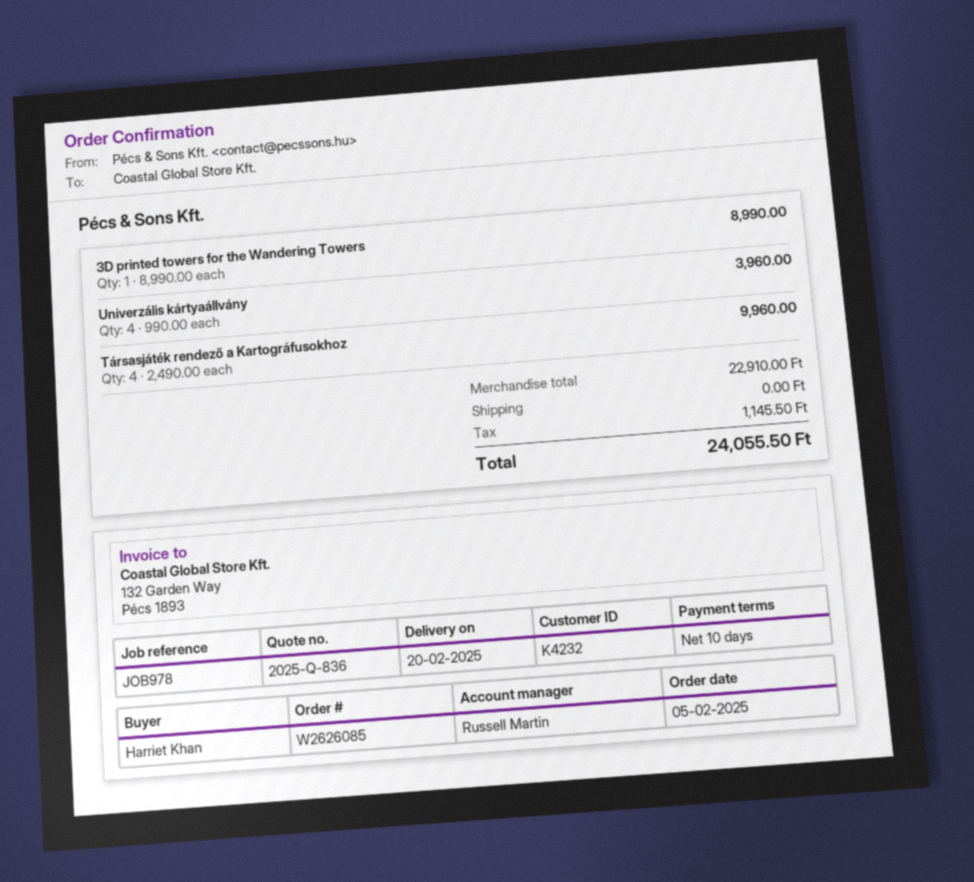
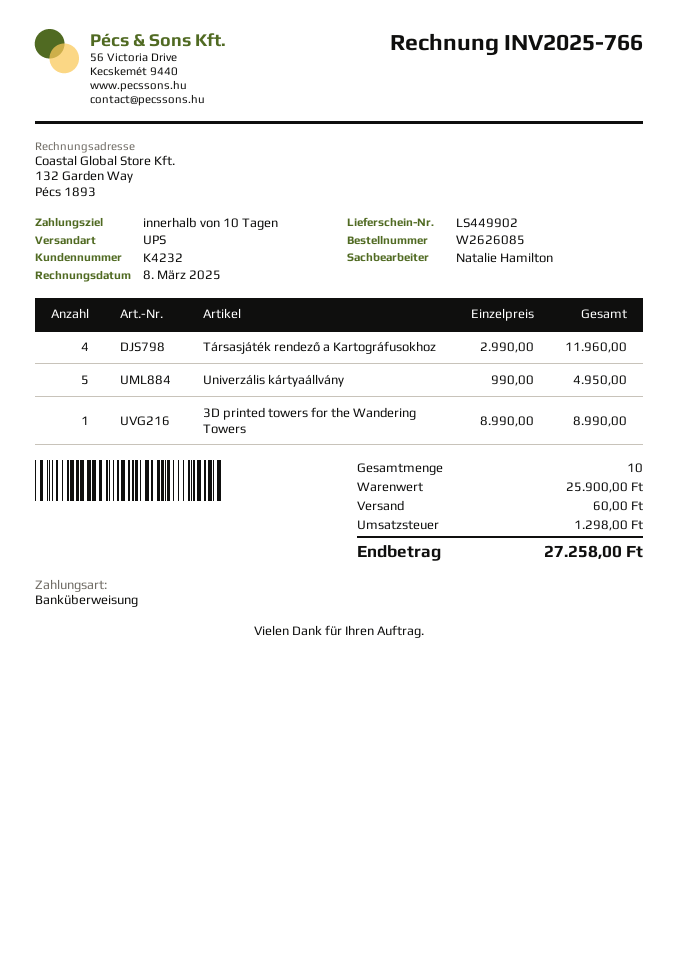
sales rep: Russell Martin -> Natalie Hamilton
Univerzális kártyaállvány: 4 x 990.00 = 3960.00 -> 5 x 990.00 = 4950.00
Társasjáték rendező a Kartográfusokhoz: 4 x 2490.00 = 9960.00 -> 4 x 2990.00 = 11960.00
subtotal: 22910.00 -> 25900.00
shipping: 0.00 -> 60.00
tax: 1145.50 -> 1298.00
total: 24055.50 -> 27258.00

